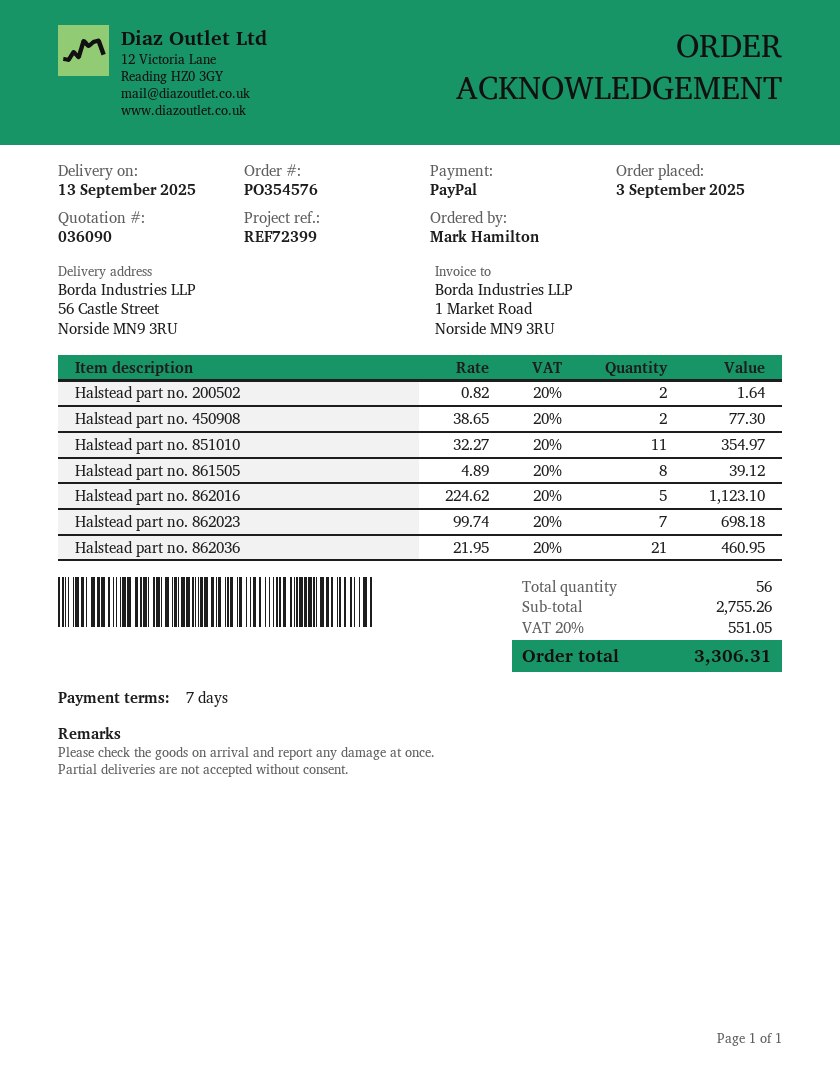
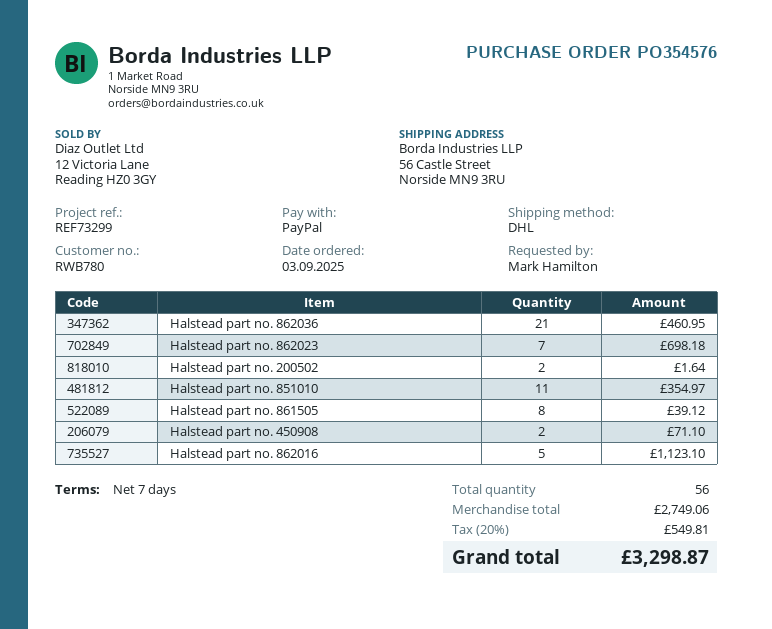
reference: REF72399 -> REF73299
Halstead part no. 450908: 2 for 77.30 -> 2 for 71.10
subtotal: 2755.26 -> 2749.06
tax: 20% = 551.05 -> 20% = 549.81
total: 3306.31 -> 3298.87

